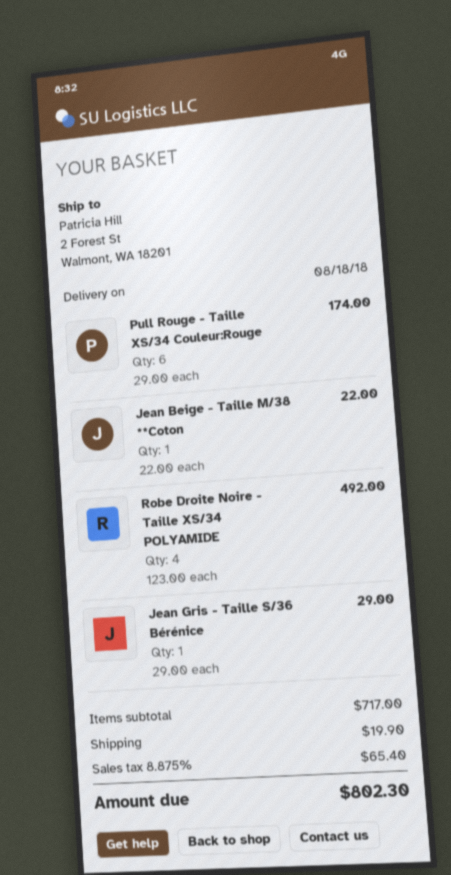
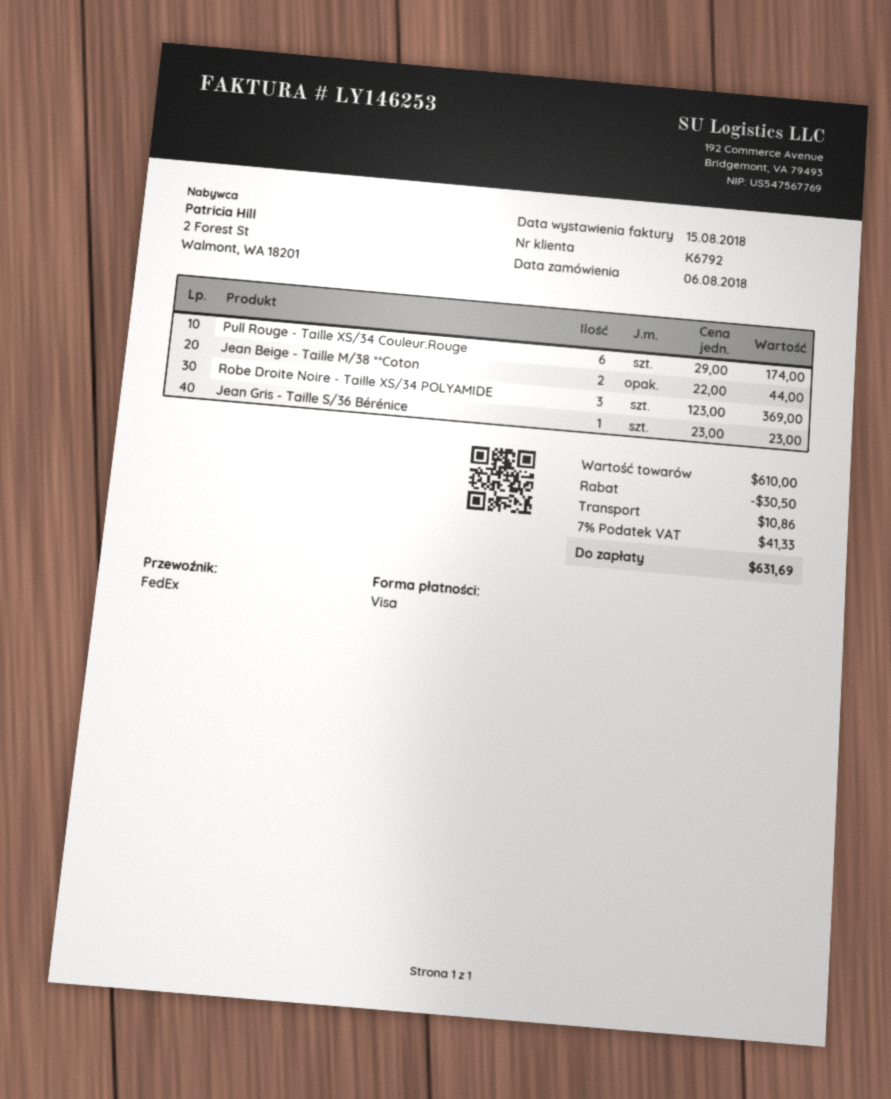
Jean Beige - Taille M/38 **Coton: 1 x 22.00 = 22.00 -> 2 x 22.00 = 44.00
Robe Droite Noire - Taille XS/34 POLYAMIDE: 4 x 123.00 = 492.00 -> 3 x 123.00 = 369.00
Jean Gris - Taille S/36 Bérénice: 1 x 29.00 = 29.00 -> 1 x 23.00 = 23.00
subtotal: 717.00 -> 610.00
discount: none -> 30.50
shipping: 19.90 -> 10.86
tax: 8.875% = 65.40 -> 7% = 41.33
total: 802.30 -> 631.69

